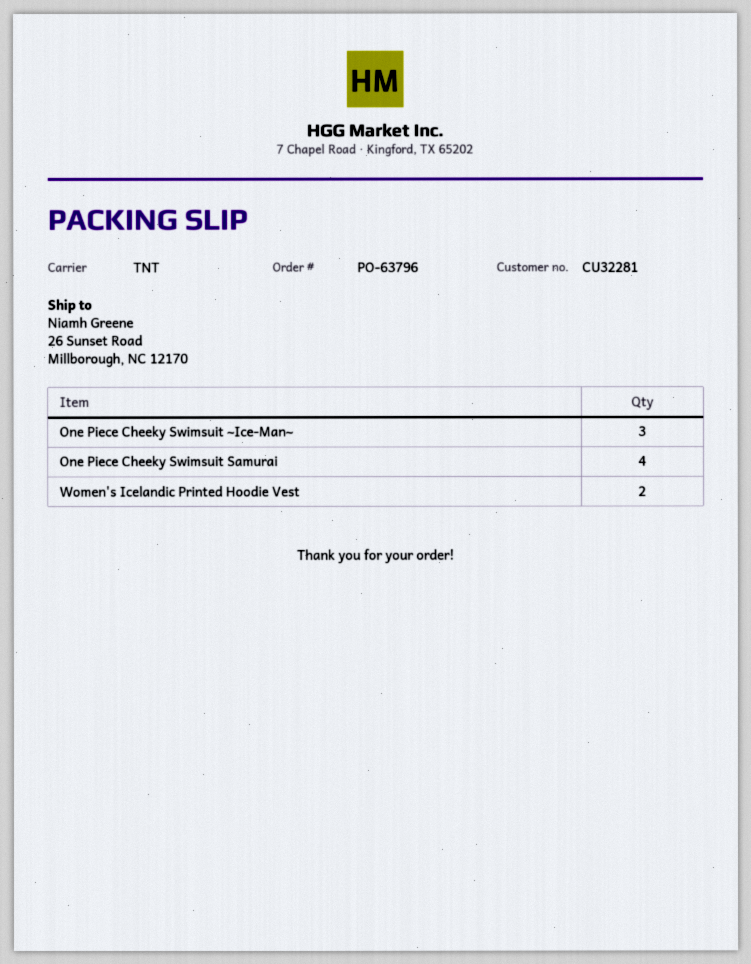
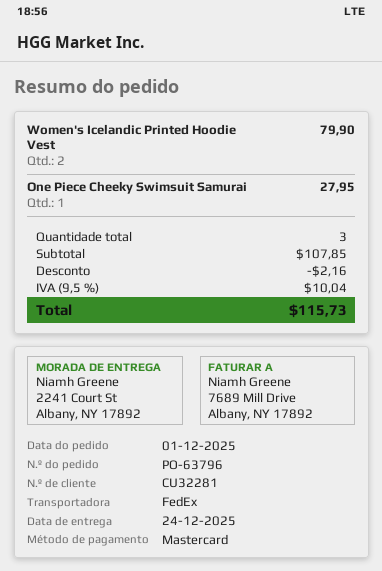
shipping method: TNT -> FedEx
ship to: 26 Sunset Road, Millborough, NC 12170 -> 2241 Court St, Albany, NY 17892
One Piece Cheeky Swimsuit ~Ice-Man~: 3 -> none
One Piece Cheeky Swimsuit Samurai: 4 -> 1

